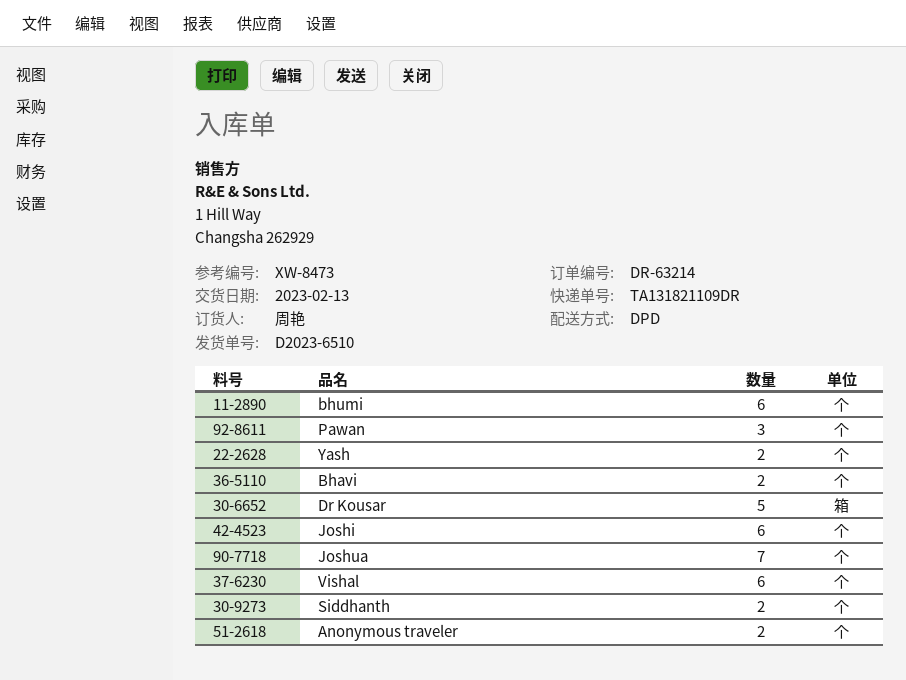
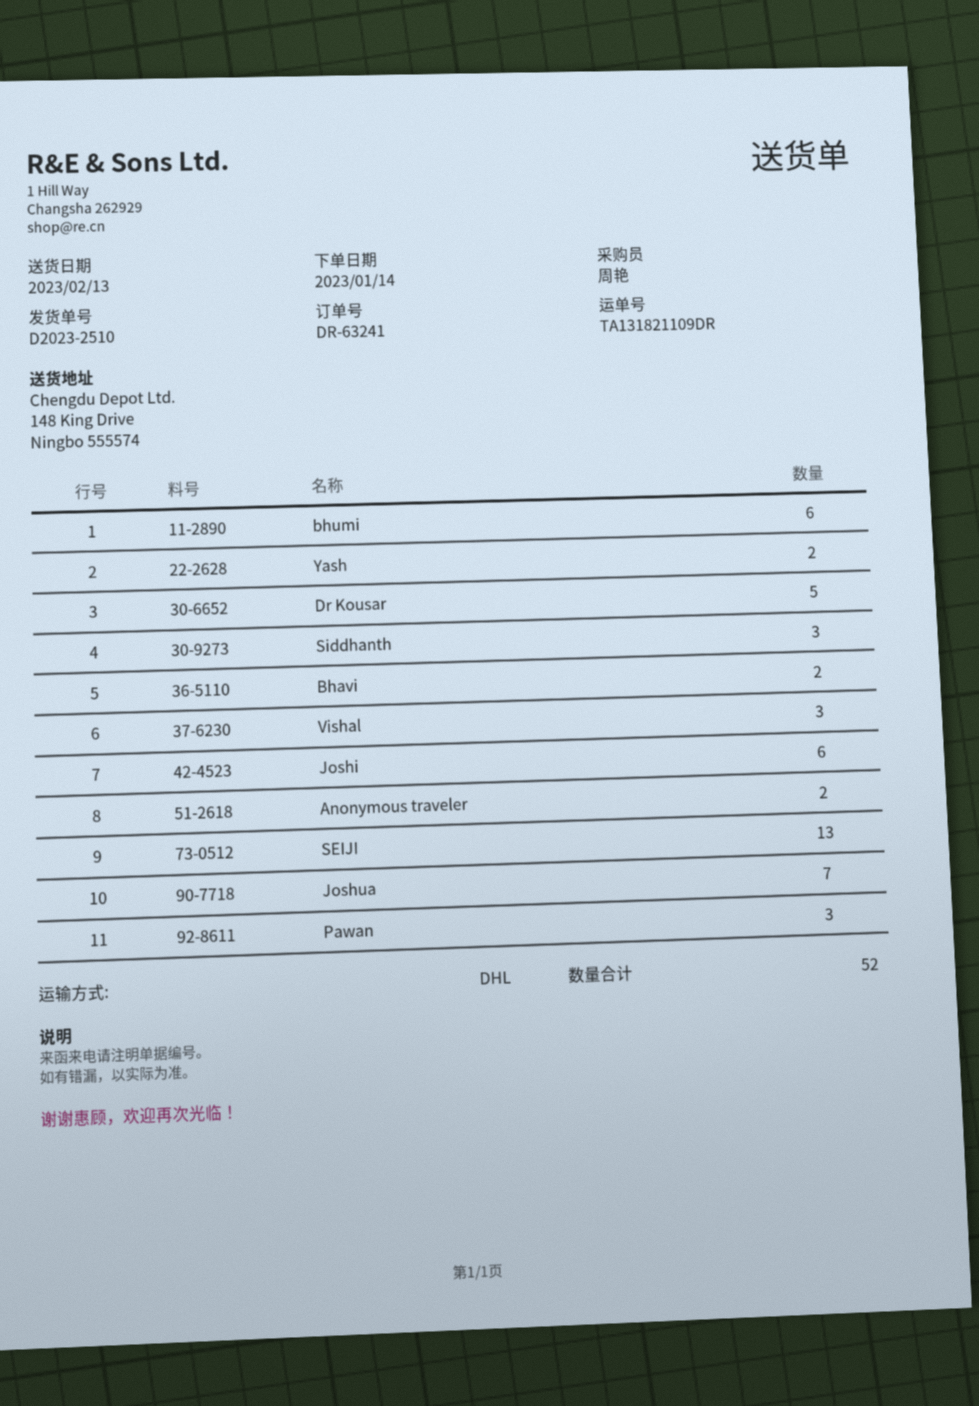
order number: DR-63214 -> DR-63241
delivery note number: D2023-6510 -> D2023-2510
shipping method: DPD -> DHL
Vishal: 6 -> 3
Siddhanth: 2 -> 3
SEIJI: none -> 13

